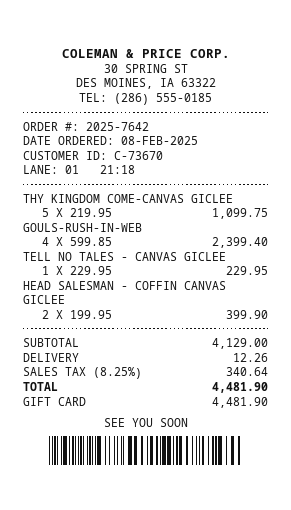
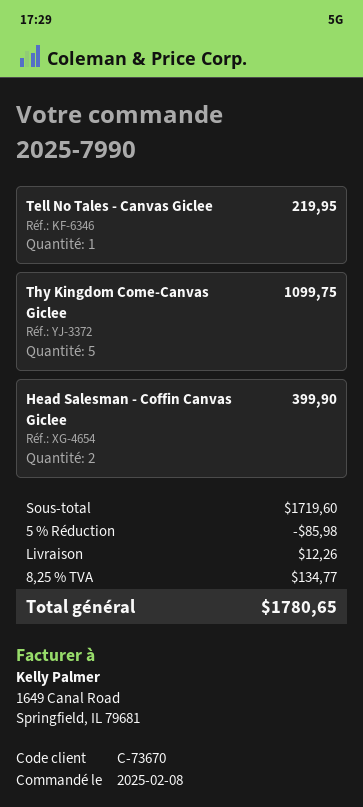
order number: 2025-7642 -> 2025-7990
GOULS-RUSH-IN-WEB: 4 for 2399.40 -> none
TELL NO TALES - CANVAS GICLEE: 1 for 229.95 -> 1 for 219.95
subtotal: 4129.00 -> 1719.60
discount: none -> 5% = 85.98
tax: 8.25% = 340.64 -> 8.25% = 134.77
total: 4481.90 -> 1780.65

